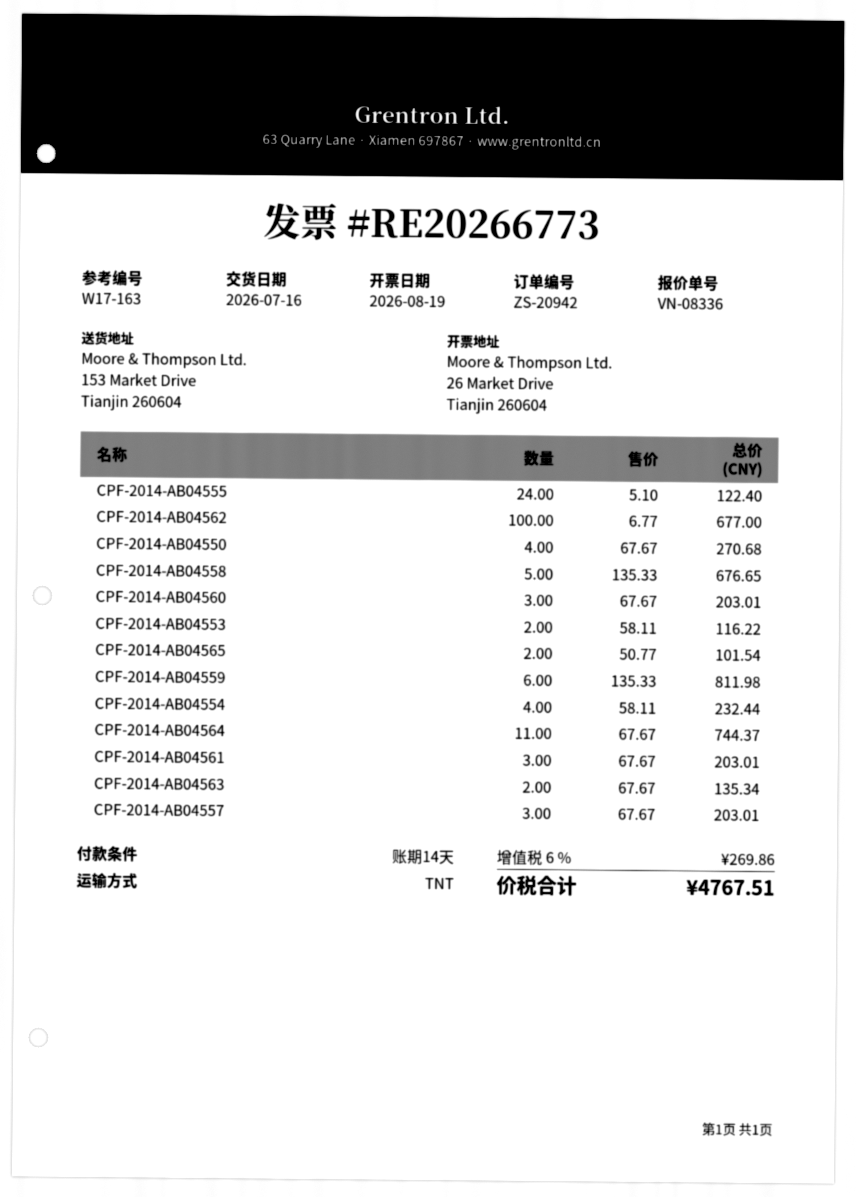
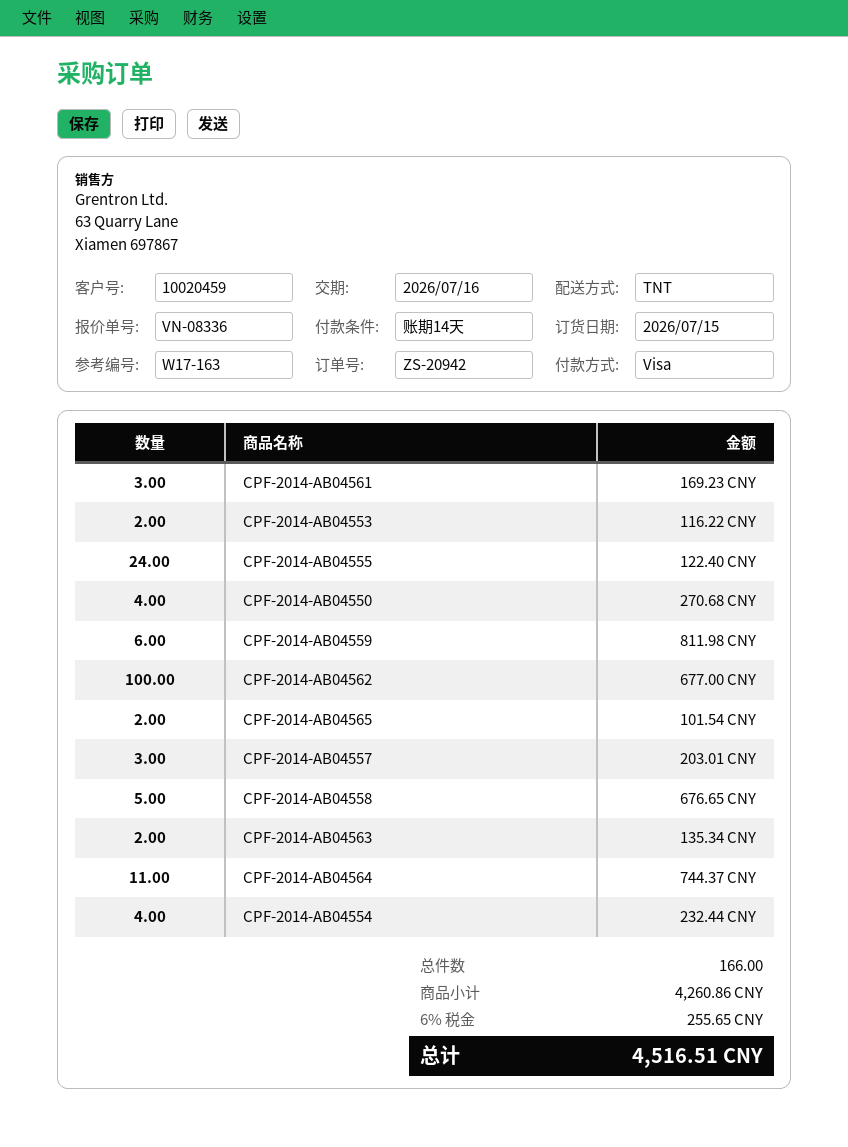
CPF-2014-AB04560: 3 for 203.01 -> none
CPF-2014-AB04561: 3 for 203.01 -> 3 for 169.23
tax: 6% = 269.86 -> 6% = 255.65
total: 4767.51 -> 4516.51

